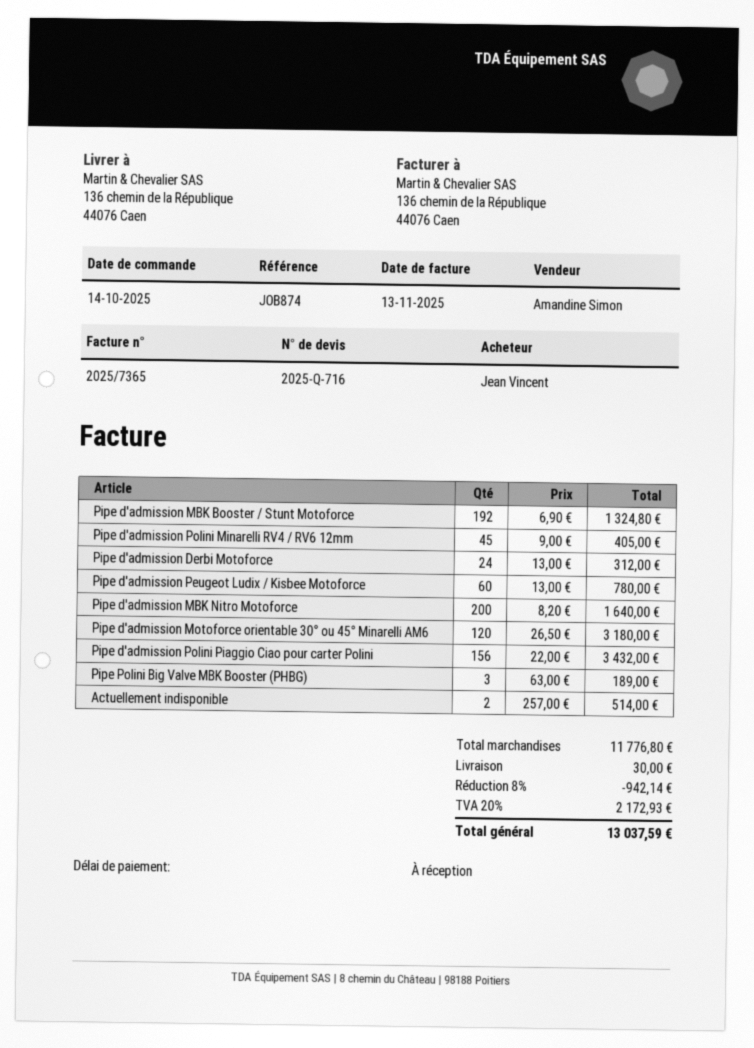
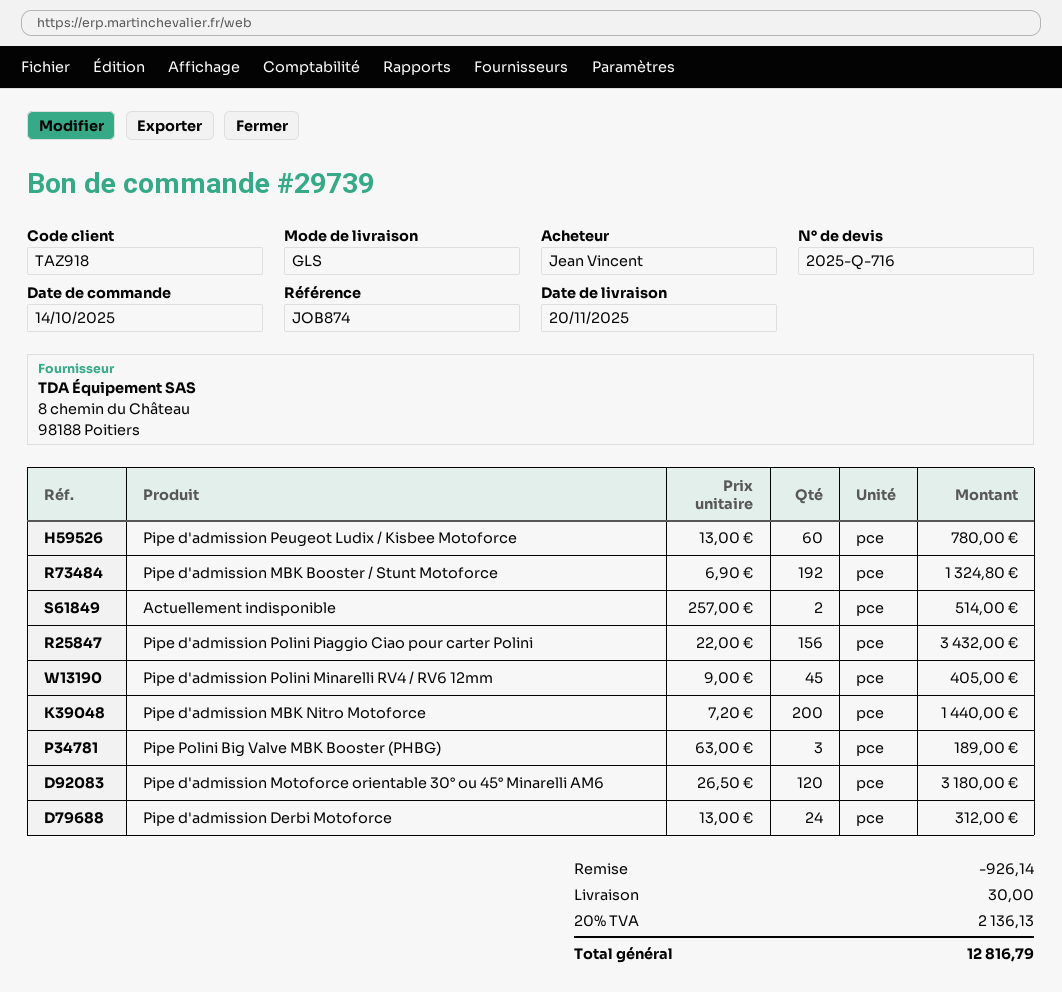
Pipe d'admission MBK Nitro Motoforce: 200 x 8.20 = 1640.00 -> 200 x 7.20 = 1440.00
discount: 942.14 -> 926.14
tax: 20% = 2172.93 -> 20% = 2136.13
total: 13037.59 -> 12816.79

